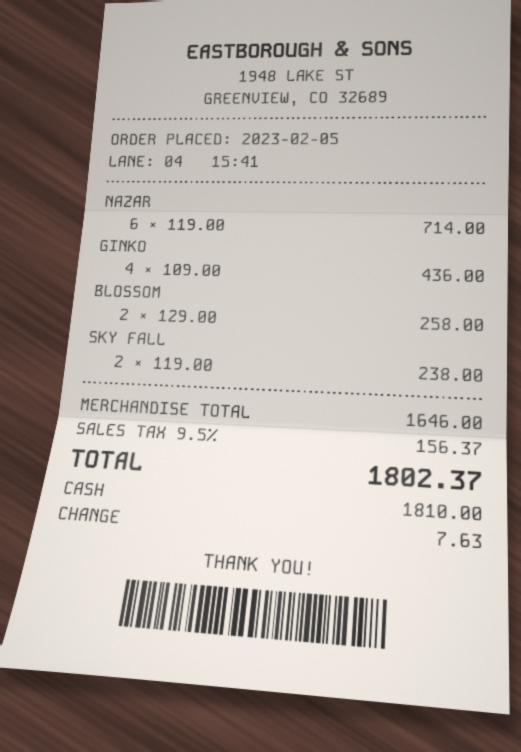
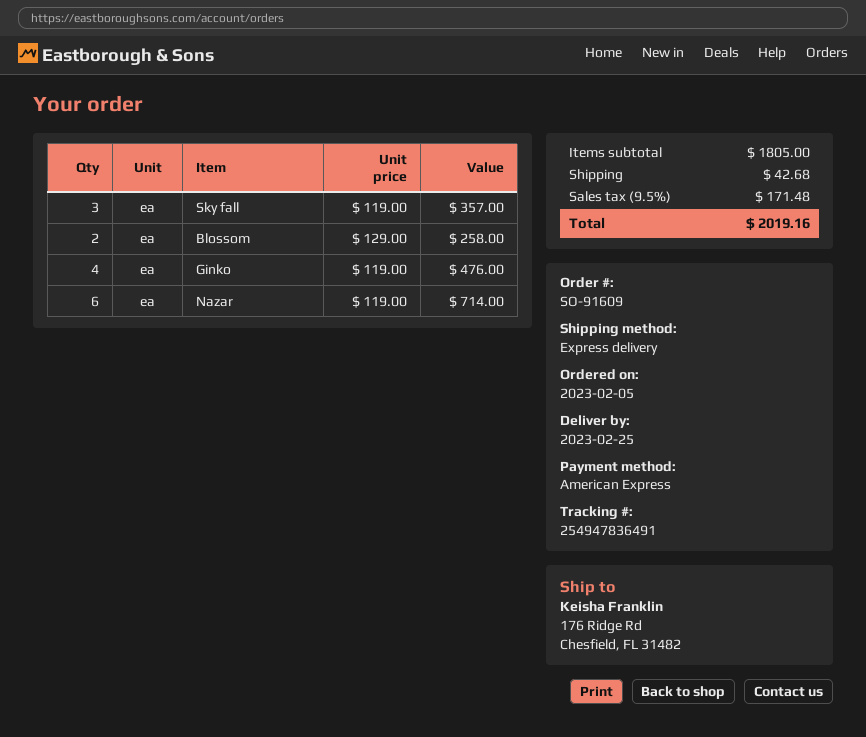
payment method: cash -> American Express
GINKO: 4 x 109.00 = 436.00 -> 4 x 119.00 = 476.00
SKY FALL: 2 x 119.00 = 238.00 -> 3 x 119.00 = 357.00
subtotal: 1646.00 -> 1805.00
shipping: none -> 42.68
tax: 9.5% = 156.37 -> 9.5% = 171.48
total: 1802.37 -> 2019.16

